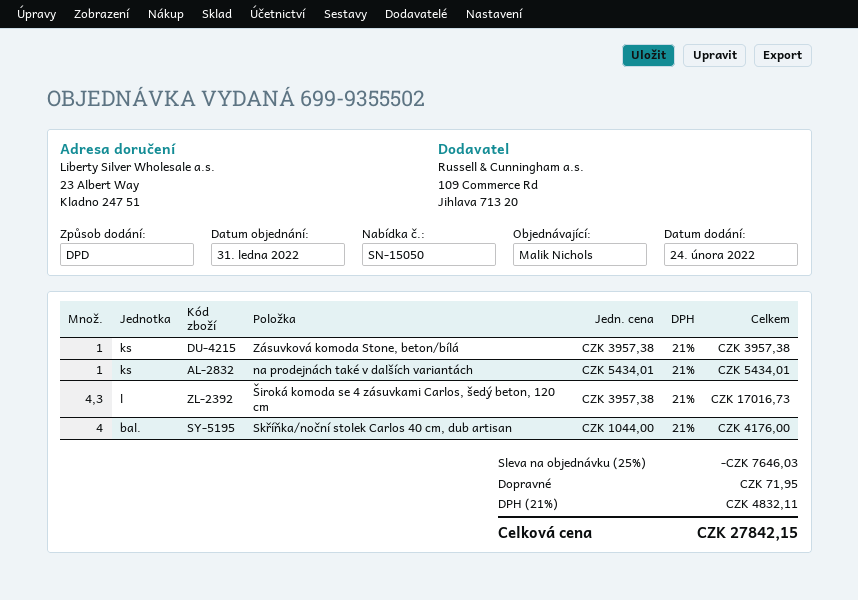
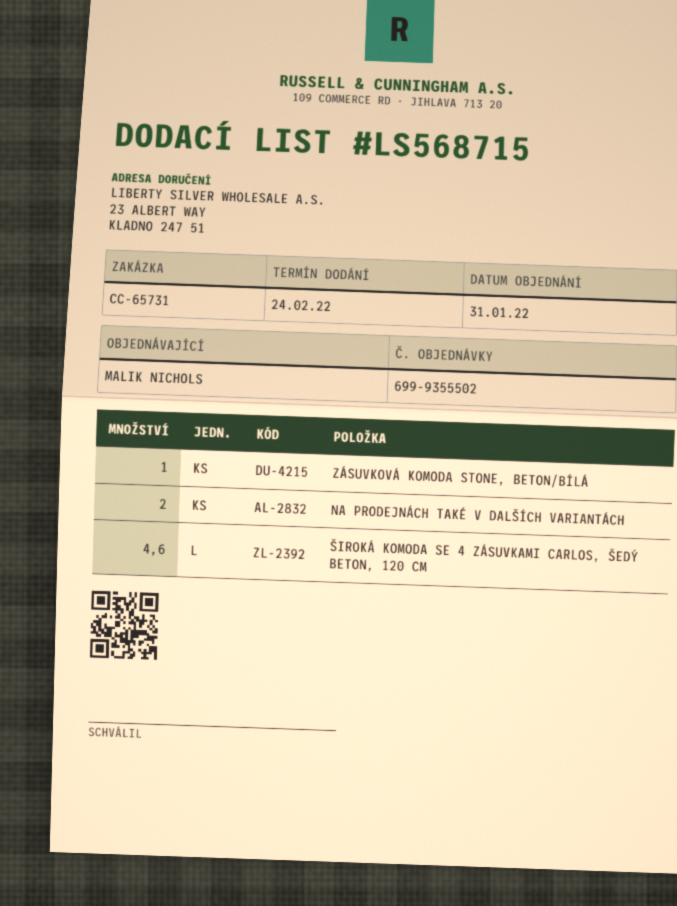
na prodejnách také v dalších variantách: 1 -> 2
Široká komoda se 4 zásuvkami Carlos, šedý beton, 120 cm: 4.3 -> 4.6
Skříňka/noční stolek Carlos 40 cm, dub artisan: 4 -> none

